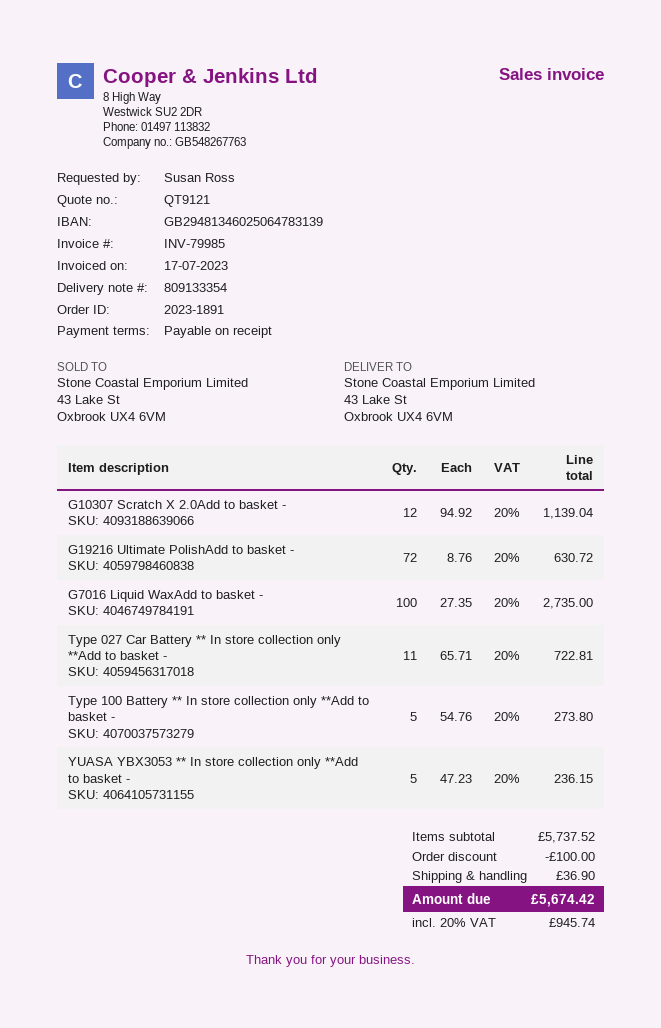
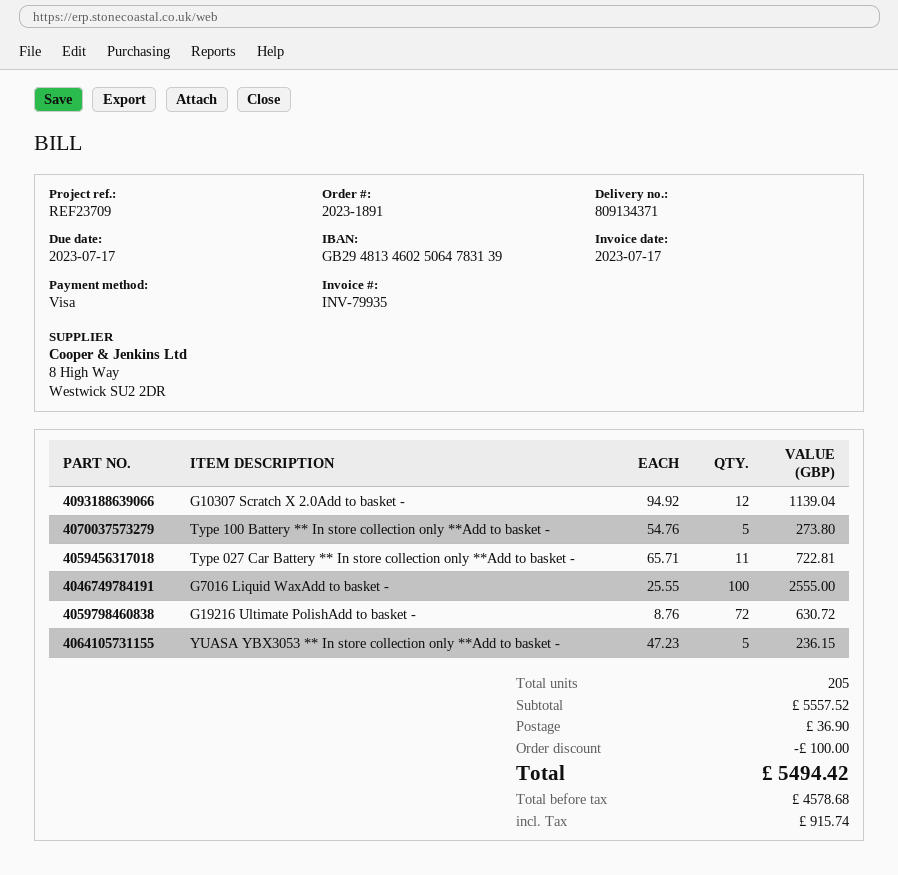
delivery note number: 809133354 -> 809134371
invoice number: INV-79985 -> INV-79935
G7016 Liquid WaxAdd to basket -: 100 x 27.35 = 2735.00 -> 100 x 25.55 = 2555.00
subtotal: 5737.52 -> 5557.52
tax: 945.74 -> 915.74
total: 5674.42 -> 5494.42

